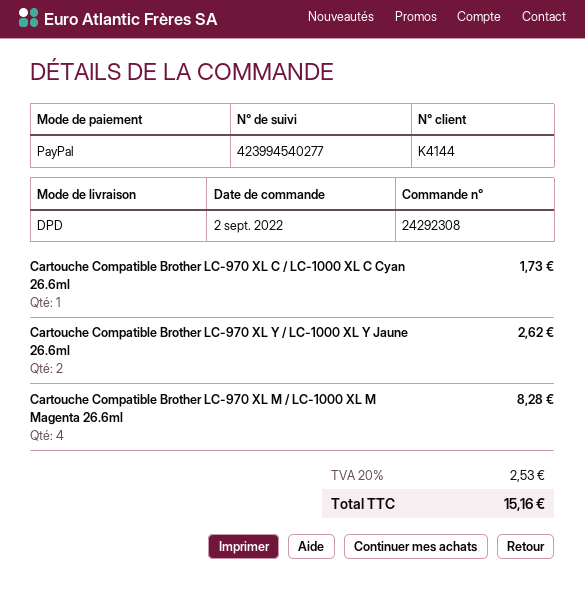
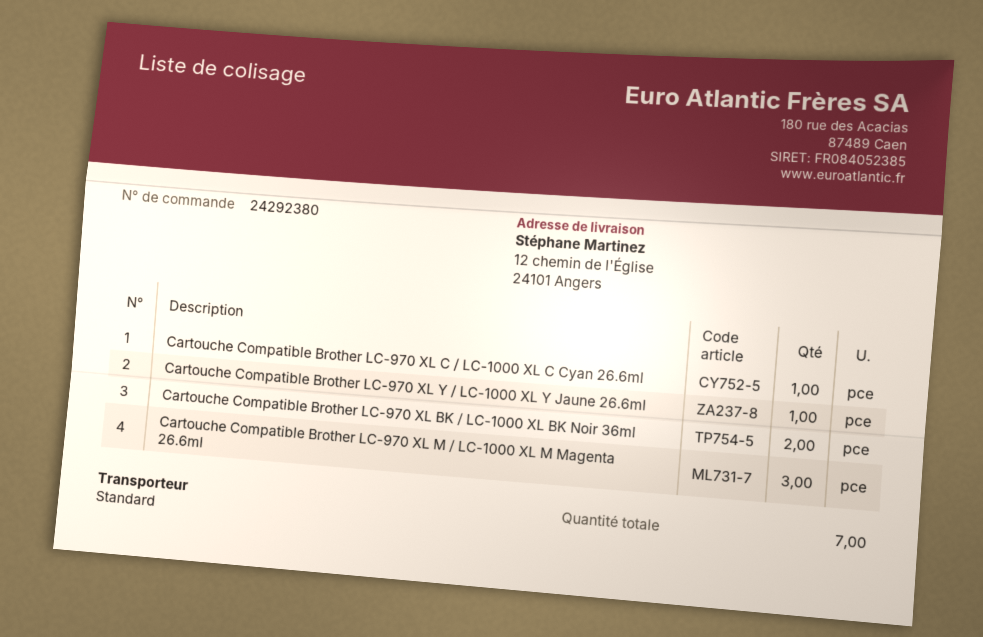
order number: 24292308 -> 24292380
shipping method: DPD -> standard
Cartouche Compatible Brother LC-970 XL Y / LC-1000 XL Y Jaune 26.6ml: 2 -> 1
Cartouche Compatible Brother LC-970 XL M / LC-1000 XL M Magenta 26.6ml: 4 -> 3
Cartouche Compatible Brother LC-970 XL BK / LC-1000 XL BK Noir 36ml: none -> 2

